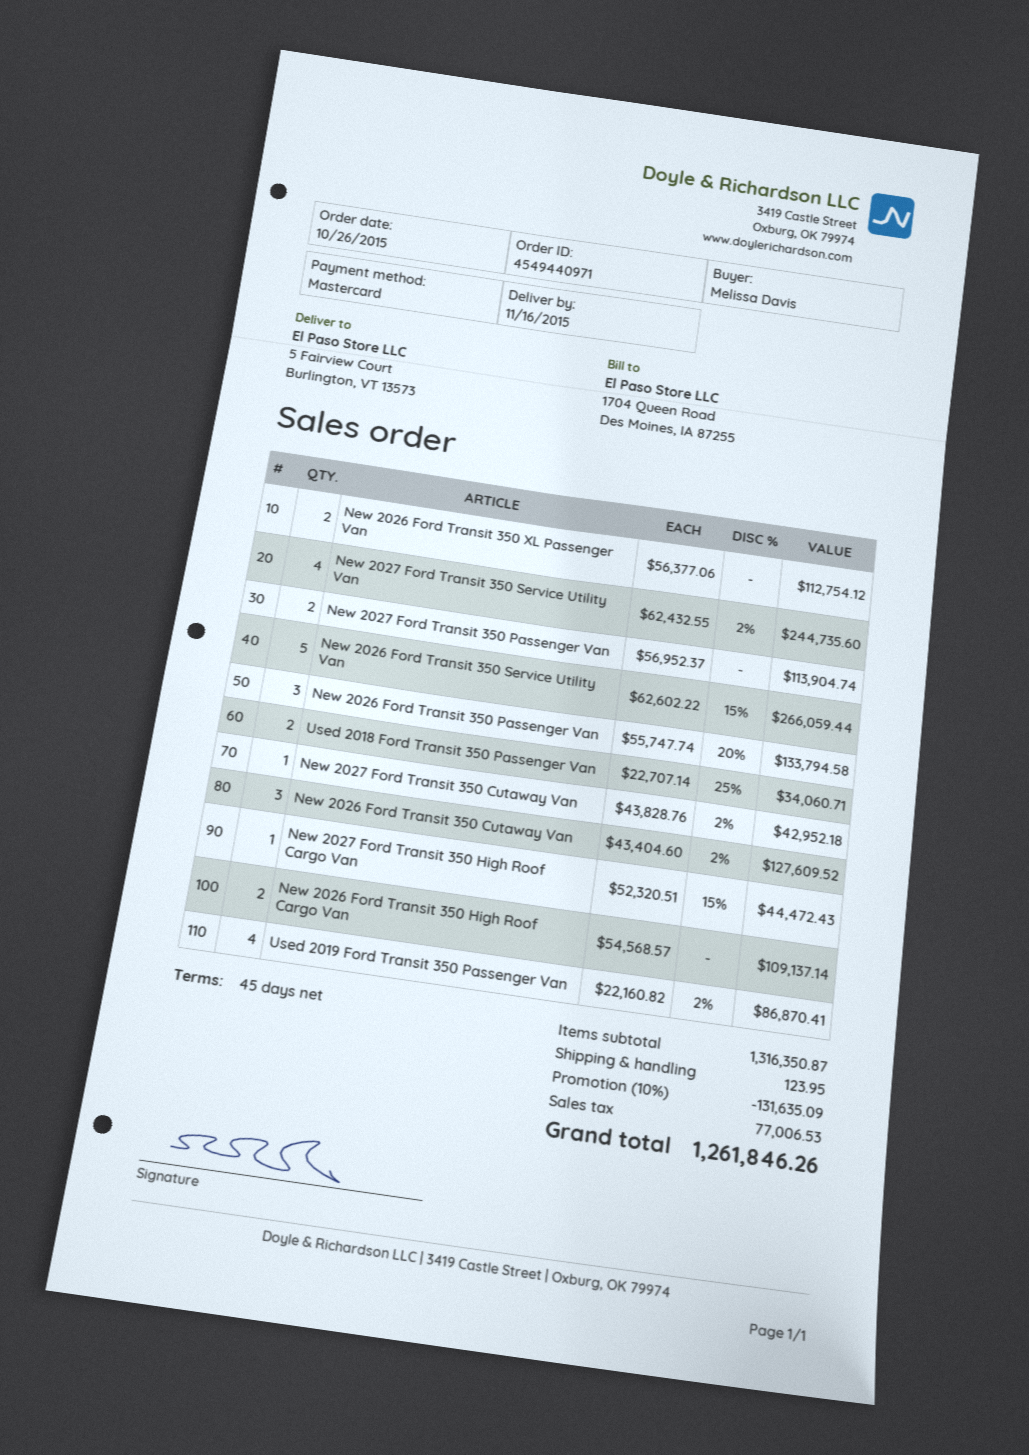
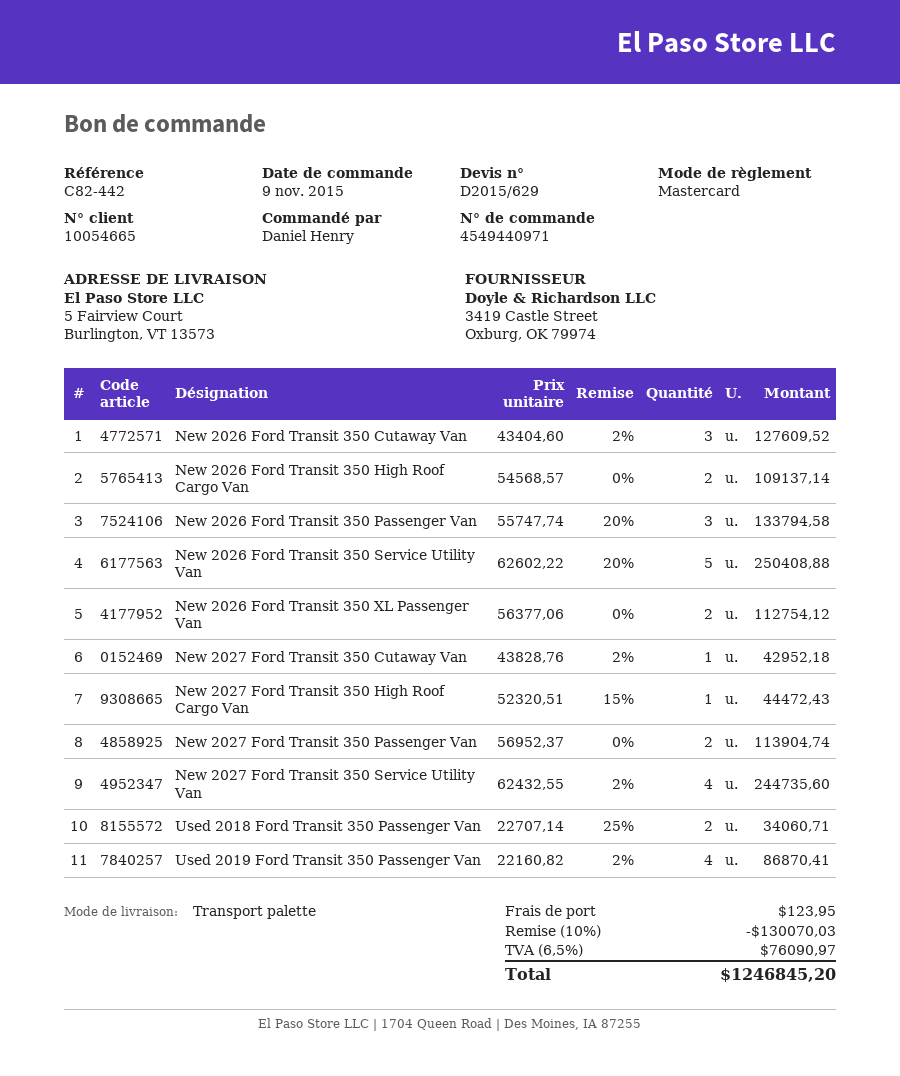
order date: 2015-10-26 -> 2015-11-09
ordered by: Melissa Davis -> Daniel Henry
New 2026 Ford Transit 350 Service Utility Van: 5 x 62602.22 - 15% = 266059.44 -> 5 x 62602.22 - 20% = 250408.88
discount: 10% = 131635.09 -> 10% = 130070.03
tax: 77006.53 -> 76090.97
total: 1261846.26 -> 1246845.20

